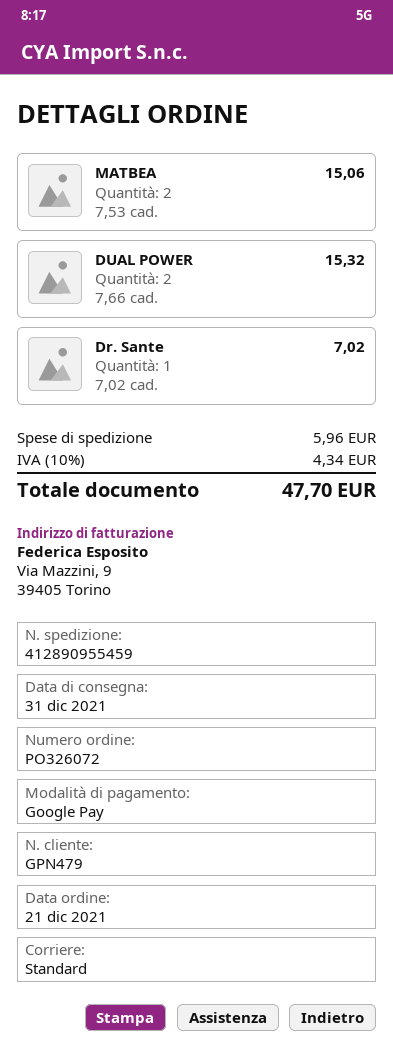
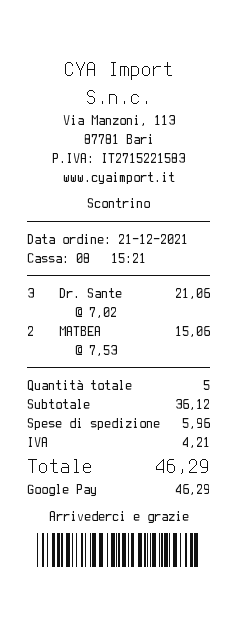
DUAL POWER: 2 x 7.66 = 15.32 -> none
Dr. Sante: 1 x 7.02 = 7.02 -> 3 x 7.02 = 21.06
tax: 4.34 -> 4.21
total: 47.70 -> 46.29

